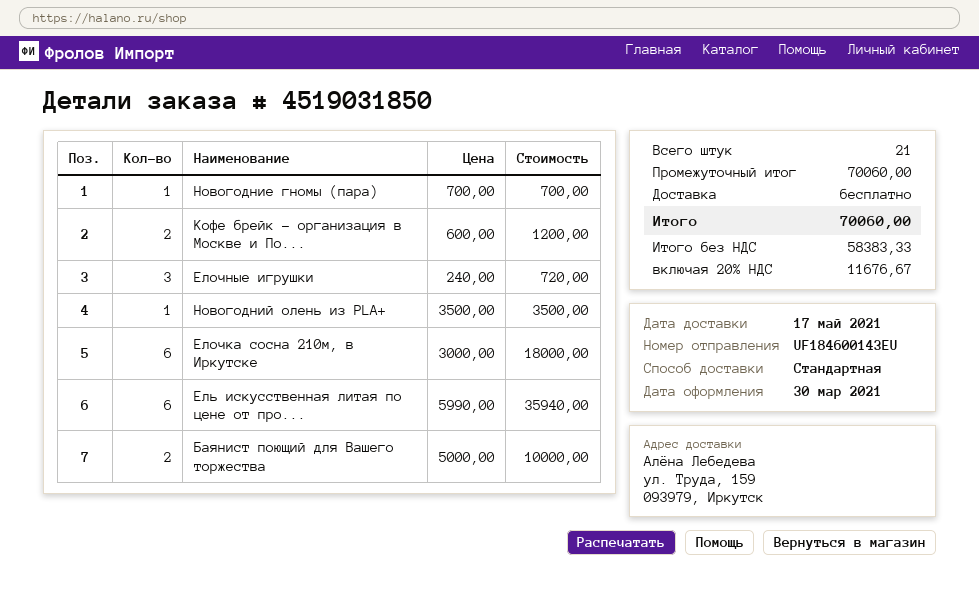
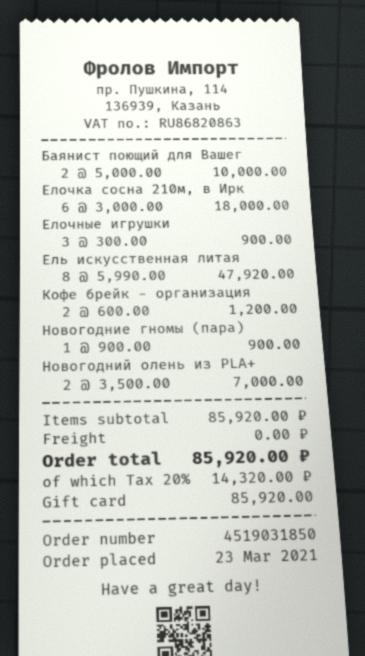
order date: 2021-03-30 -> 2021-03-23
Новогодние гномы (пара): 1 x 700.00 = 700.00 -> 1 x 900.00 = 900.00
Елочные игрушки: 3 x 240.00 = 720.00 -> 3 x 300.00 = 900.00
Новогодний олень из PLA+: 1 x 3500.00 = 3500.00 -> 2 x 3500.00 = 7000.00
Ель искусственная литая по цене от про...: 6 x 5990.00 = 35940.00 -> 8 x 5990.00 = 47920.00
subtotal: 70060.00 -> 85920.00
tax: 20% = 11676.67 -> 20% = 14320.00
total: 70060.00 -> 85920.00

